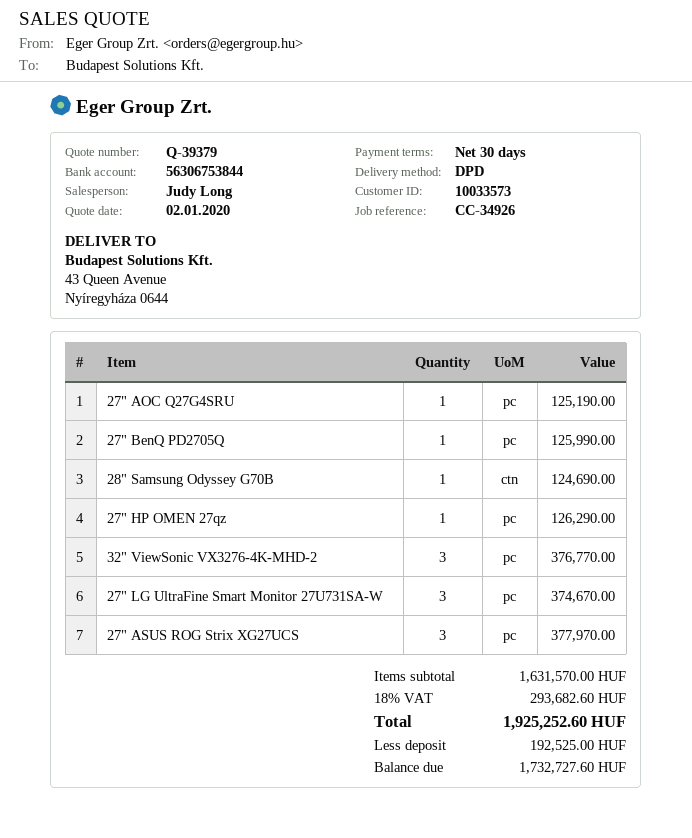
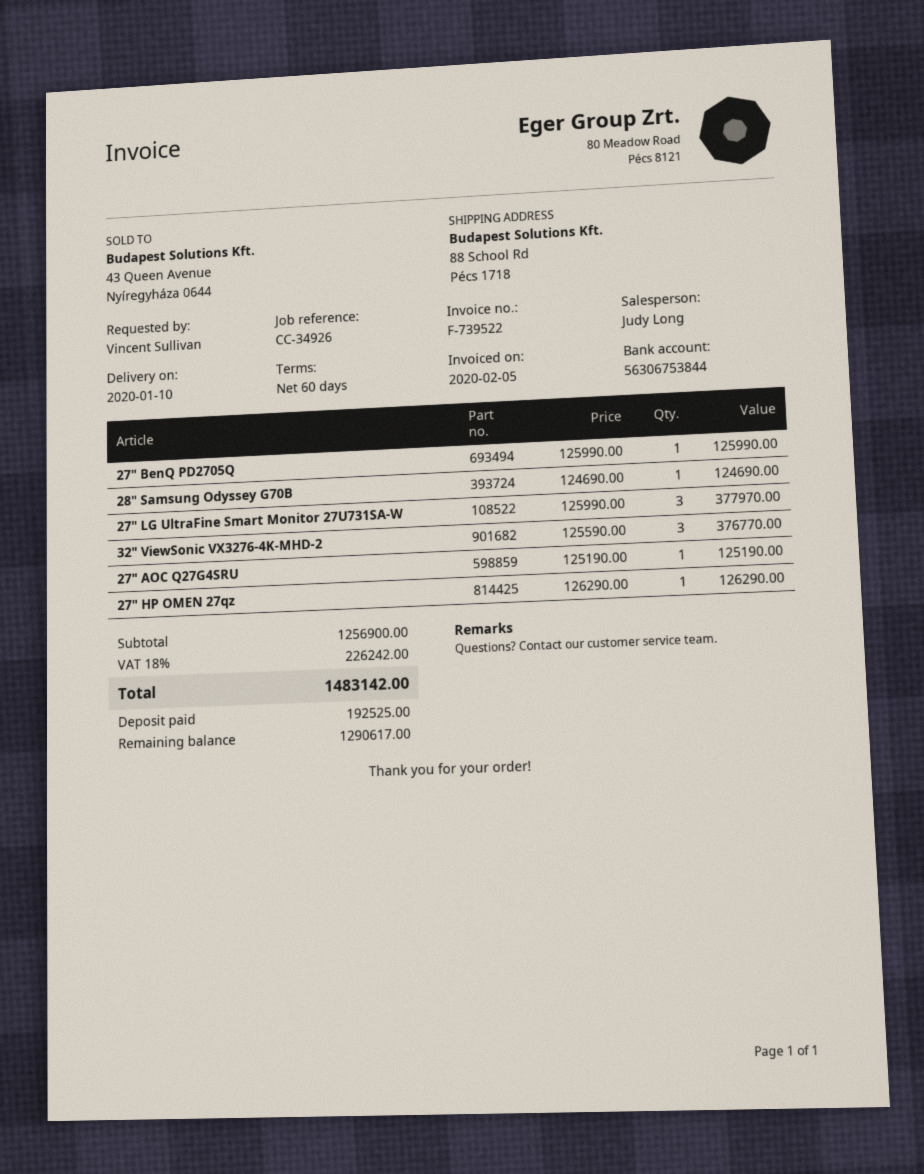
payment terms: 30 days -> 60 days
ship to: 43 Queen Avenue, Nyíregyháza 0644 -> 88 School Rd, Pécs 1718
27" LG UltraFine Smart Monitor 27U731SA-W: 3 for 374670.00 -> 3 for 377970.00
27" ASUS ROG Strix XG27UCS: 3 for 377970.00 -> none
subtotal: 1631570.00 -> 1256900.00
tax: 18% = 293682.60 -> 18% = 226242.00
total: 1925252.60 -> 1483142.00
balance: 1732727.60 -> 1290617.00

